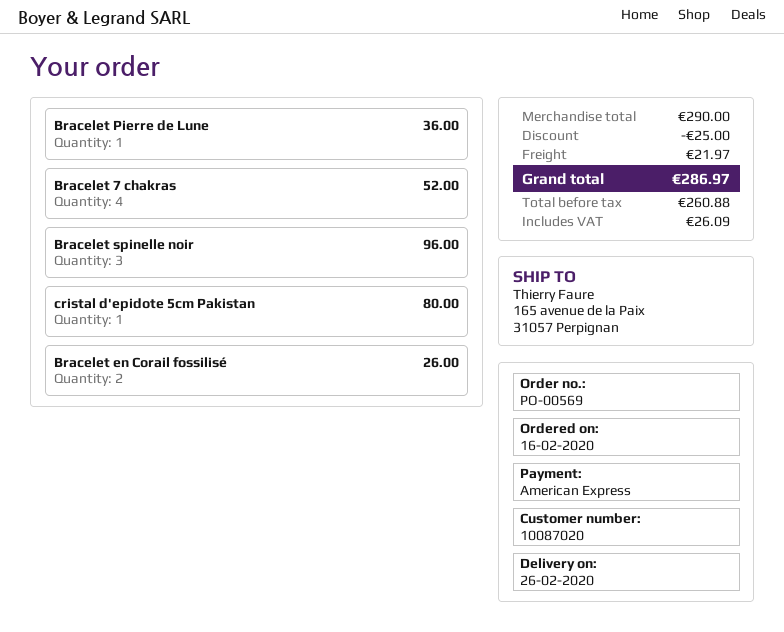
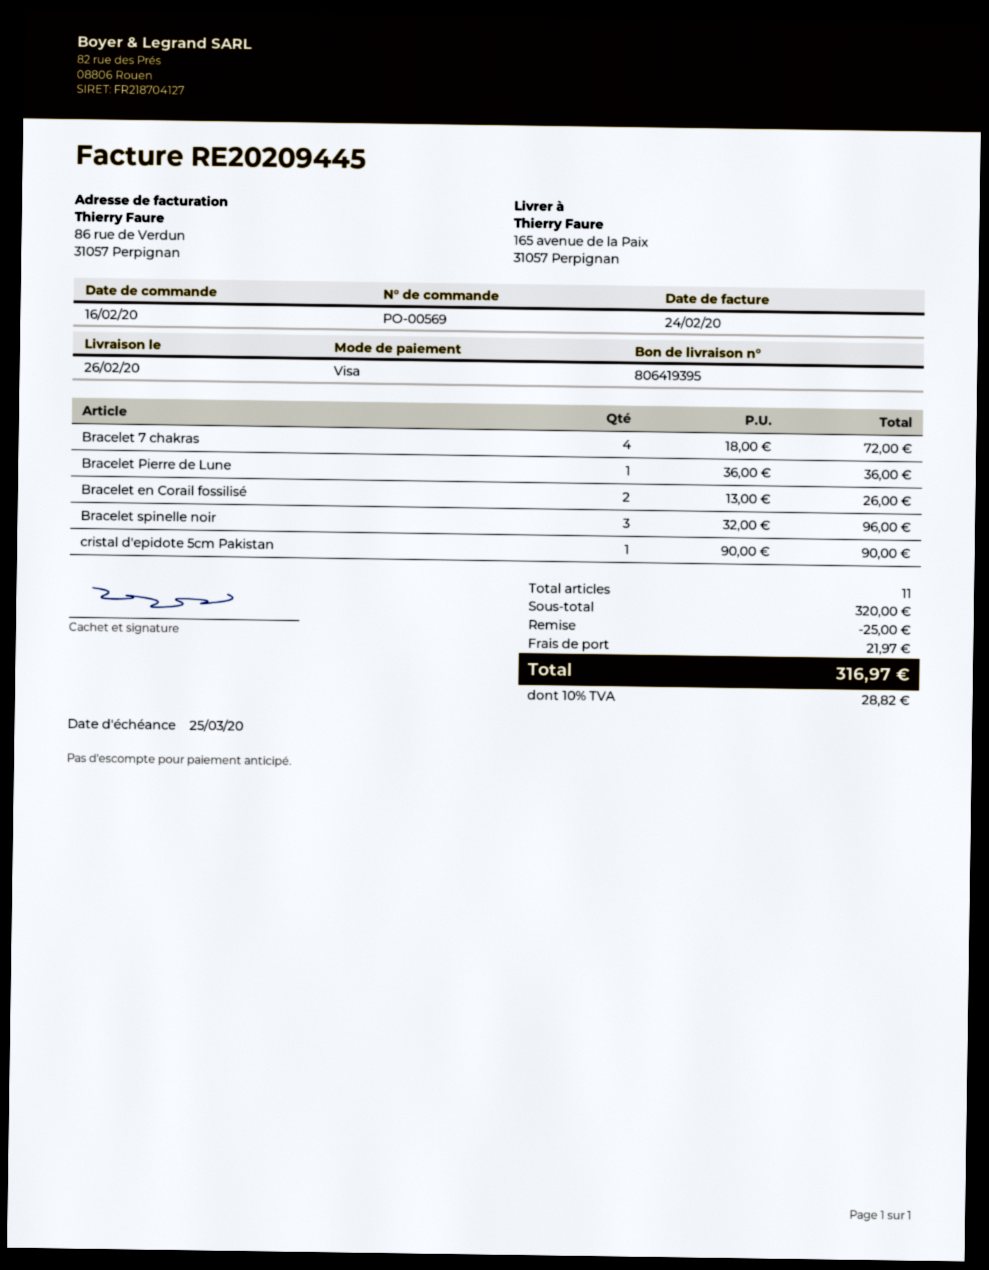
payment method: American Express -> Visa
Bracelet 7 chakras: 4 for 52.00 -> 4 for 72.00
cristal d'epidote 5cm Pakistan: 1 for 80.00 -> 1 for 90.00
subtotal: 290.00 -> 320.00
tax: 26.09 -> 28.82
total: 286.97 -> 316.97

